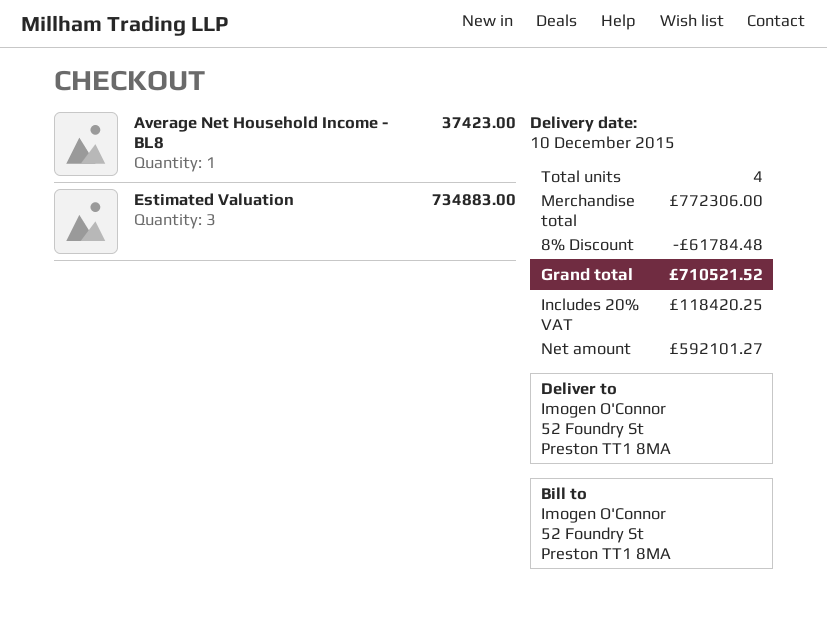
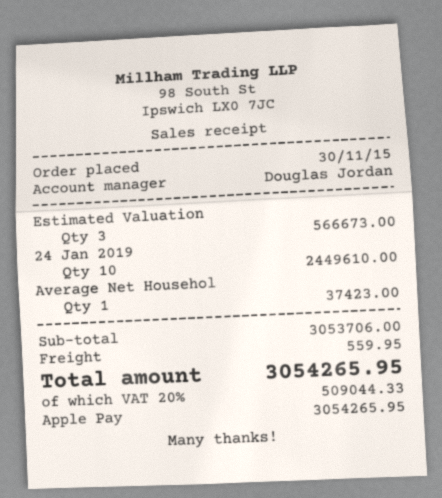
Estimated Valuation: 3 for 734883.00 -> 3 for 566673.00
24 Jan 2019: none -> 10 for 2449610.00
subtotal: 772306.00 -> 3053706.00
discount: 8% = 61784.48 -> none
shipping: none -> 559.95
tax: 20% = 118420.25 -> 20% = 509044.33
total: 710521.52 -> 3054265.95

